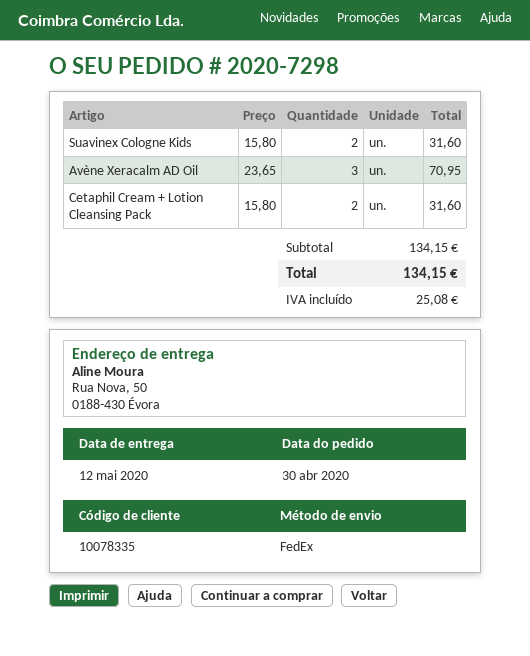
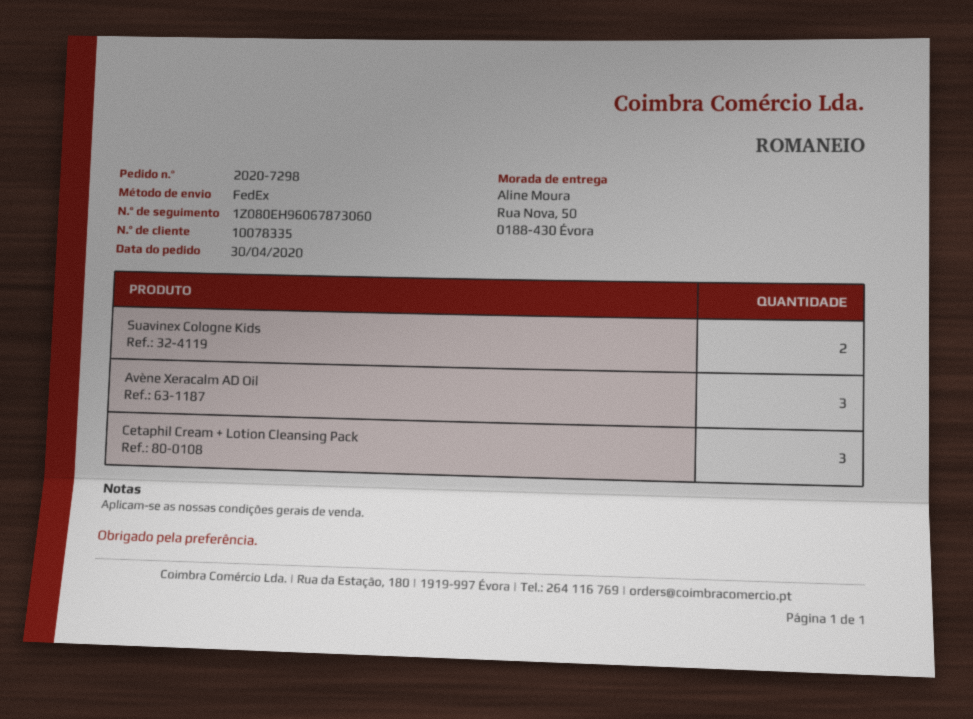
Cetaphil Cream + Lotion Cleansing Pack: 2 -> 3

